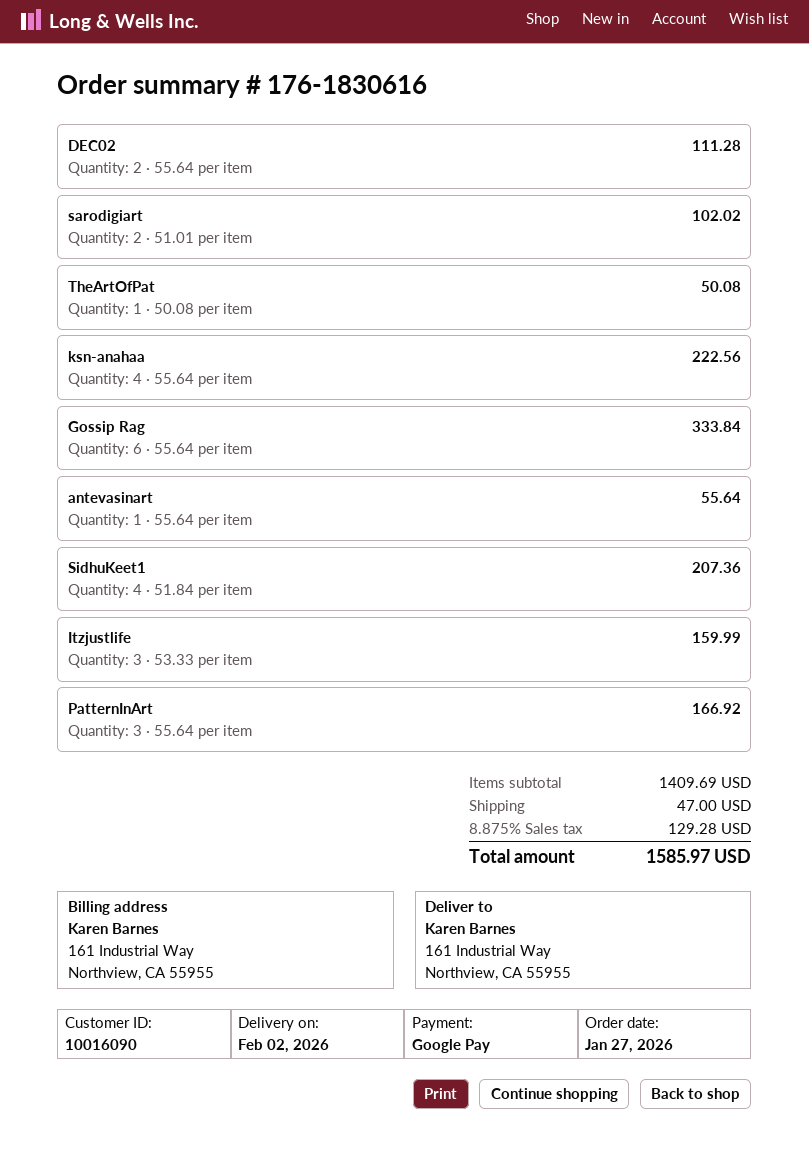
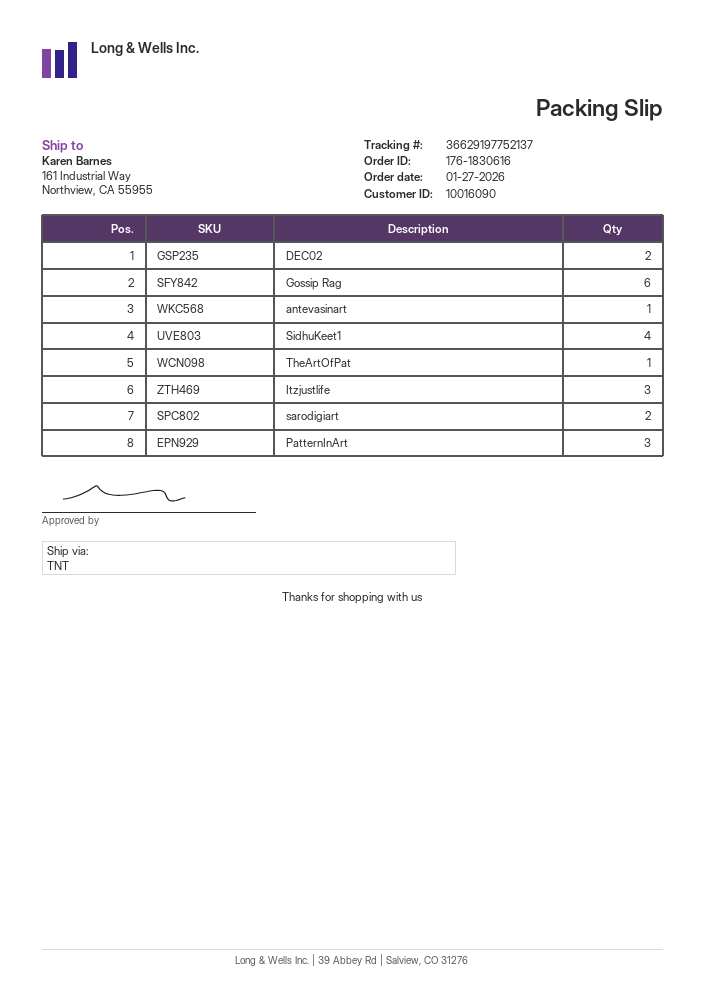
ksn-anahaa: 4 -> none

